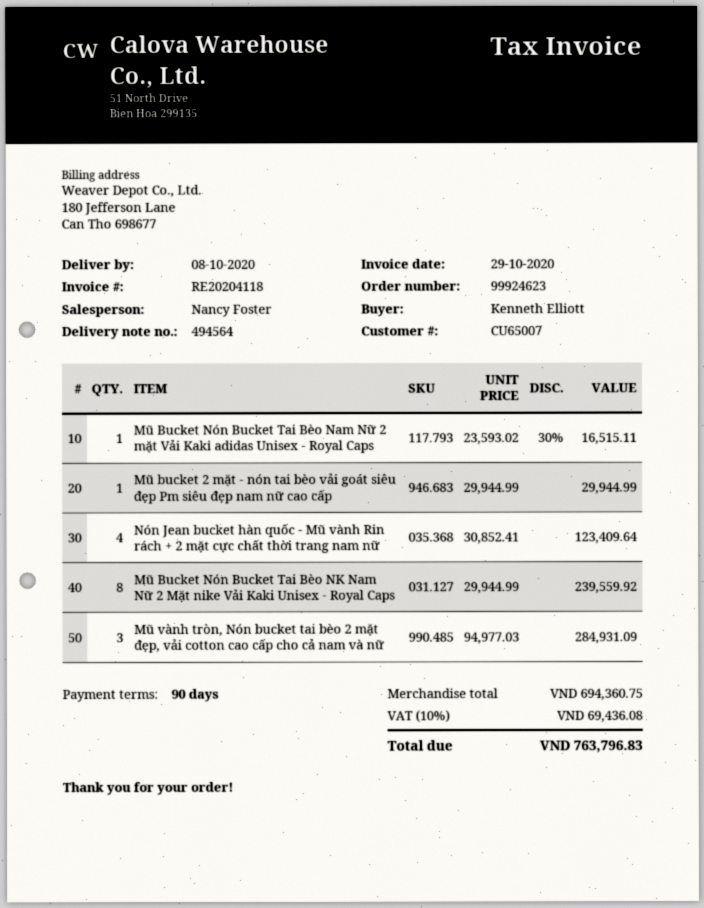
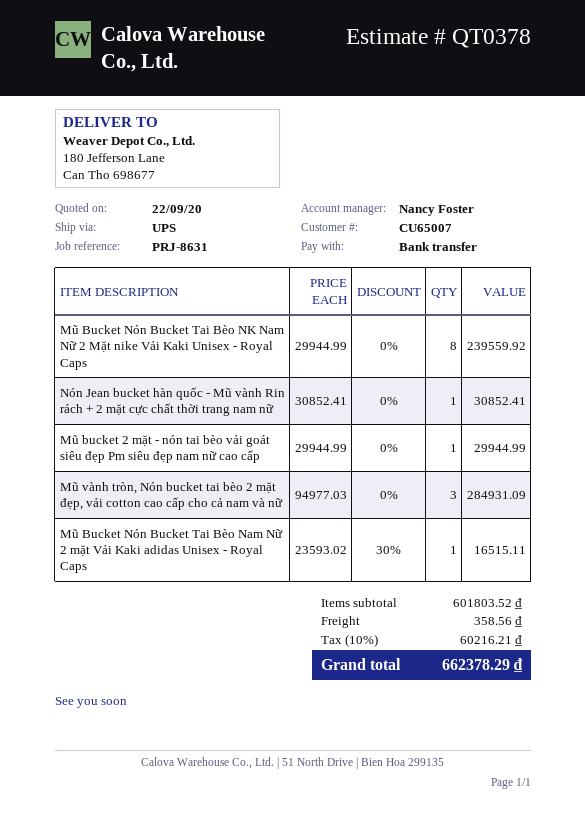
Nón Jean bucket hàn quốc - Mũ vành Rin rách + 2 mặt cực chất thời trang nam nữ: 4 x 30852.41 = 123409.64 -> 1 x 30852.41 = 30852.41
subtotal: 694360.75 -> 601803.52
shipping: none -> 358.56
tax: 10% = 69436.08 -> 10% = 60216.21
total: 763796.83 -> 662378.29

